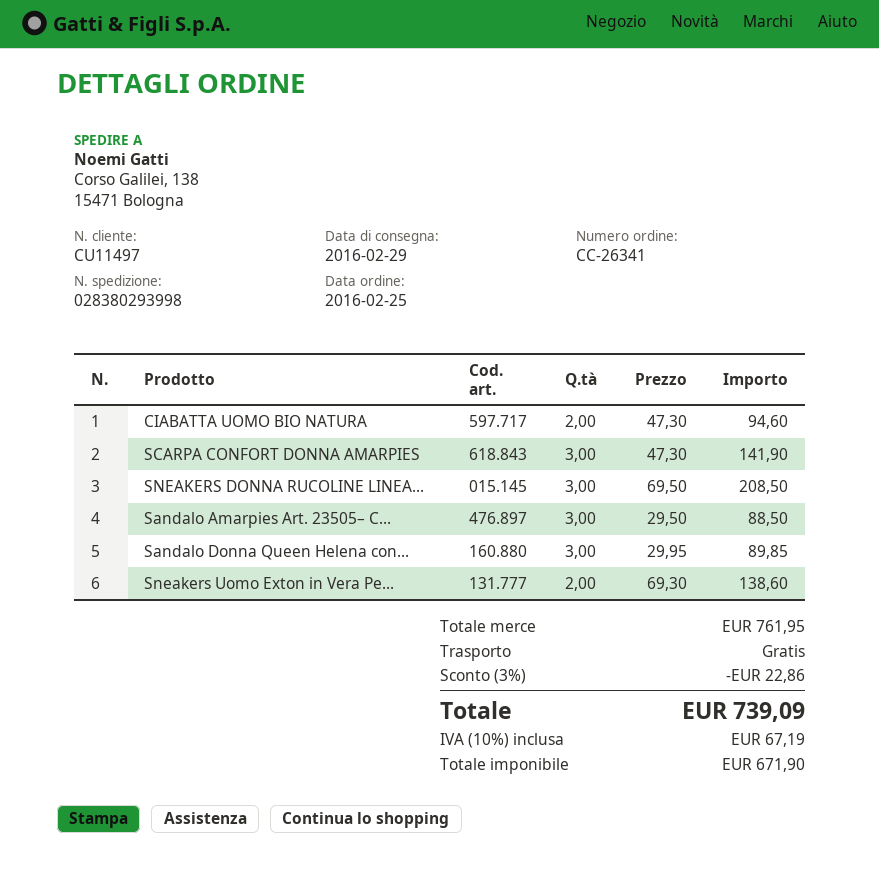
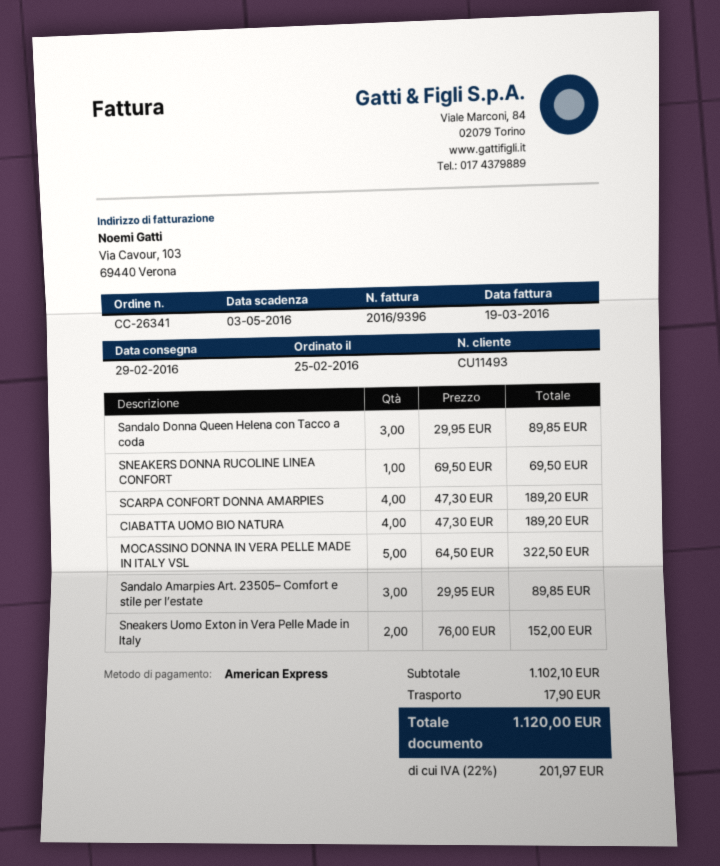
customer number: CU11497 -> CU11493
CIABATTA UOMO BIO NATURA: 2 x 47.30 = 94.60 -> 4 x 47.30 = 189.20
SCARPA CONFORT DONNA AMARPIES: 3 x 47.30 = 141.90 -> 4 x 47.30 = 189.20
SNEAKERS DONNA RUCOLINE LINEA...: 3 x 69.50 = 208.50 -> 1 x 69.50 = 69.50
Sandalo Amarpies Art. 23505– C...: 3 x 29.50 = 88.50 -> 3 x 29.95 = 89.85
Sneakers Uomo Exton in Vera Pe...: 2 x 69.30 = 138.60 -> 2 x 76.00 = 152.00
MOCASSINO DONNA IN VERA PELLE MADE IN ITALY VSL: none -> 5 x 64.50 = 322.50
subtotal: 761.95 -> 1102.10
discount: 3% = 22.86 -> none
shipping: 0.00 -> 17.90
tax: 10% = 67.19 -> 22% = 201.97
total: 739.09 -> 1120.00

